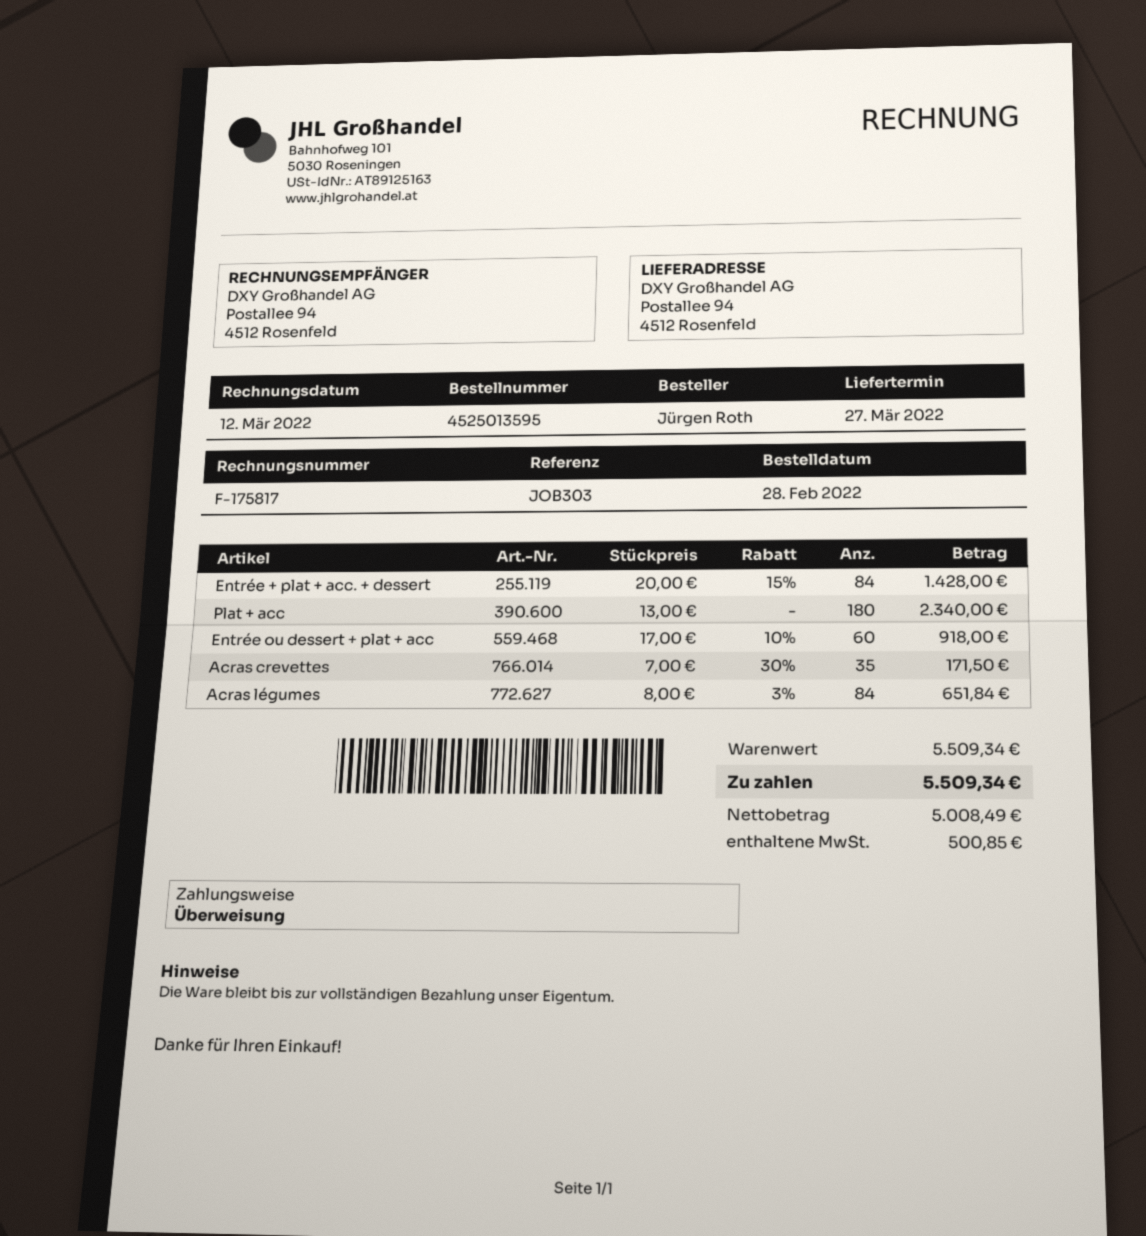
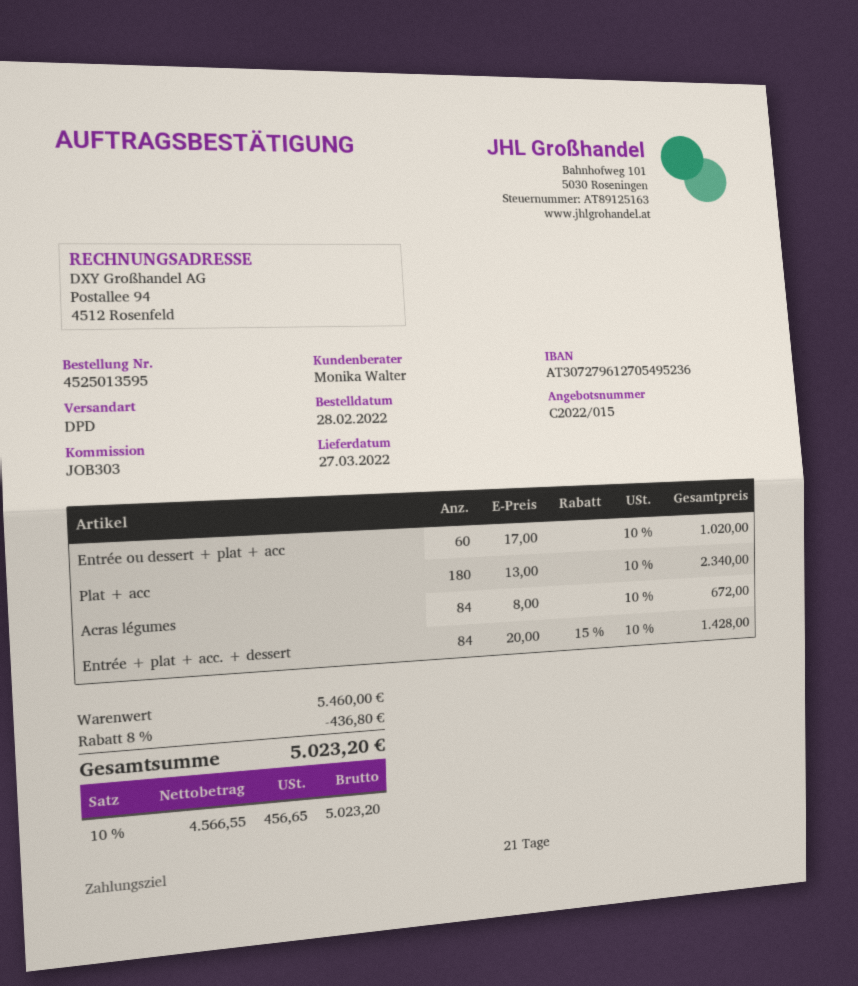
Entrée ou dessert + plat + acc: 60 x 17.00 - 10% = 918.00 -> 60 x 17.00 = 1020.00
Acras crevettes: 35 x 7.00 - 30% = 171.50 -> none
Acras légumes: 84 x 8.00 - 3% = 651.84 -> 84 x 8.00 = 672.00
subtotal: 5509.34 -> 5460.00
discount: none -> 8% = 436.80
net: 5008.49 -> 4566.55
tax: 500.85 -> 456.65
total: 5509.34 -> 5023.20

